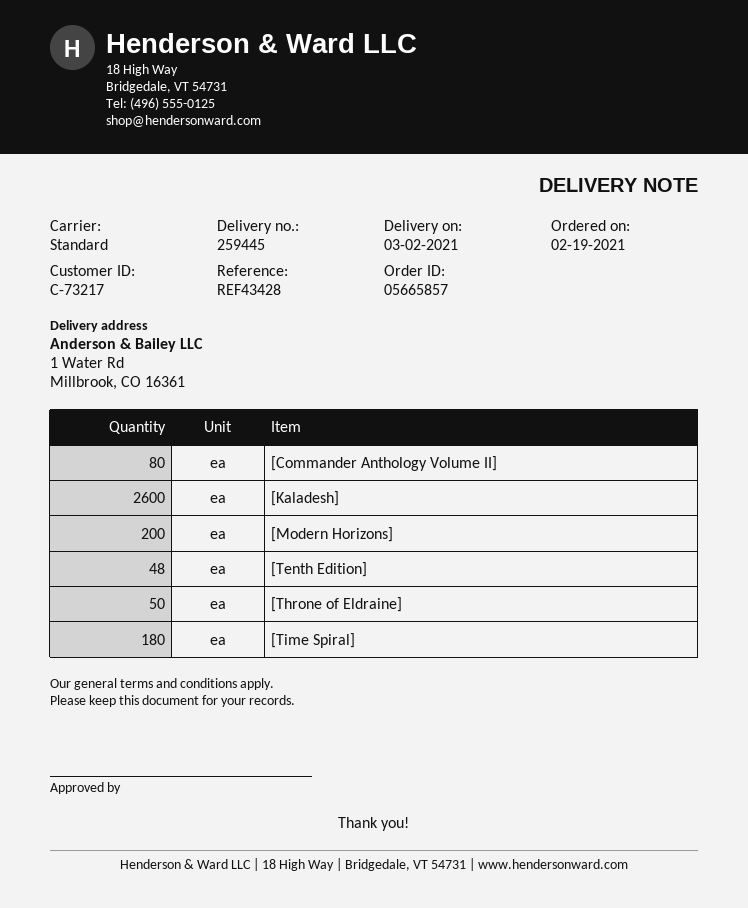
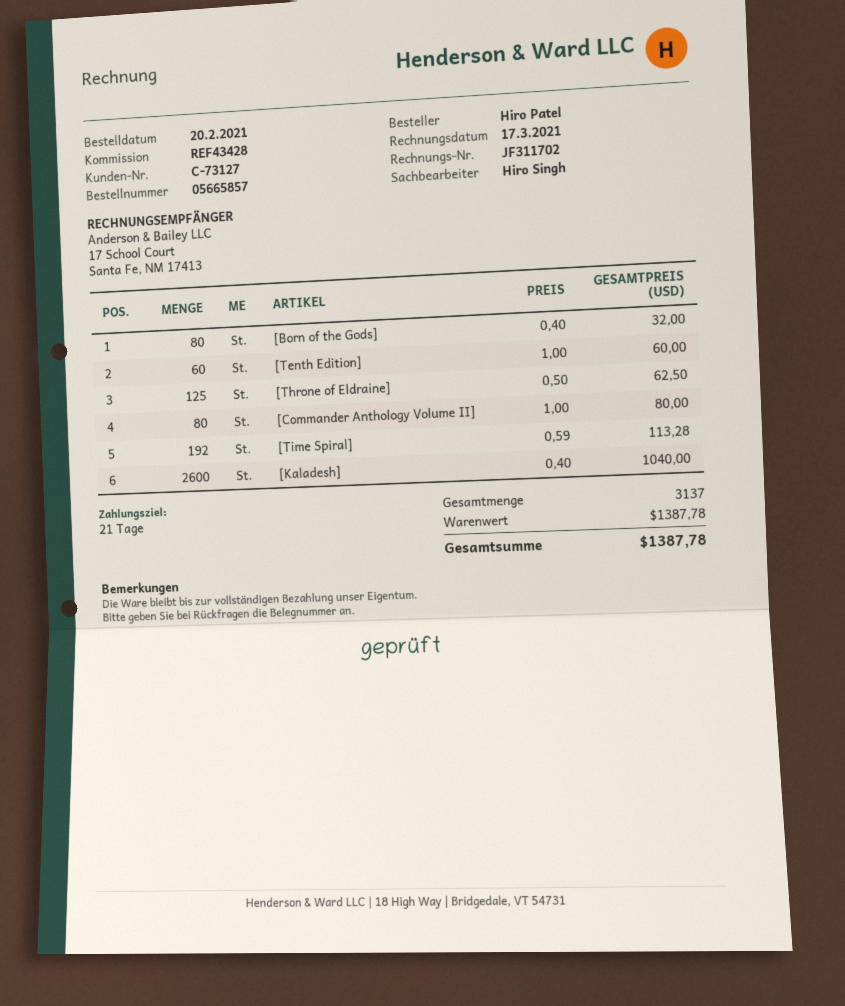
order date: 2021-02-19 -> 2021-02-20
customer number: C-73217 -> C-73127
[Modern Horizons]: 200 -> none
[Tenth Edition]: 48 -> 60
[Throne of Eldraine]: 50 -> 125
[Time Spiral]: 180 -> 192
[Born of the Gods]: none -> 80

